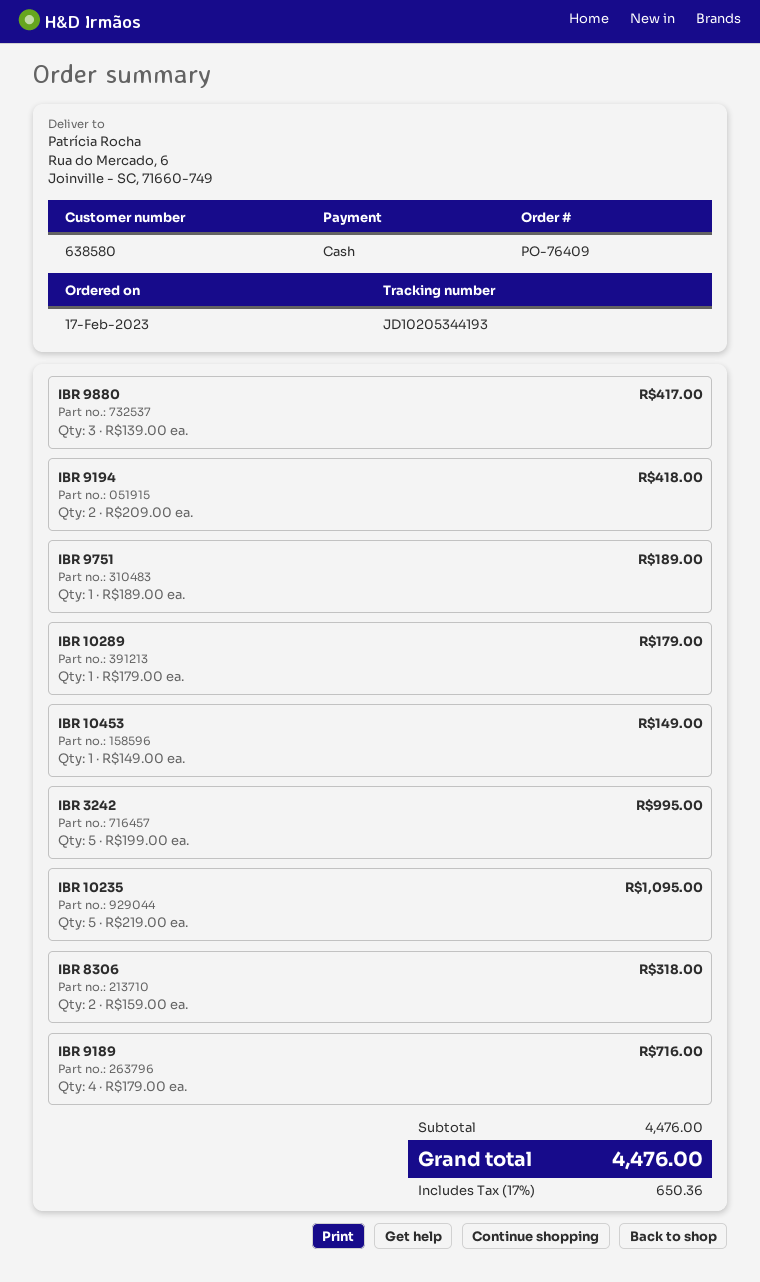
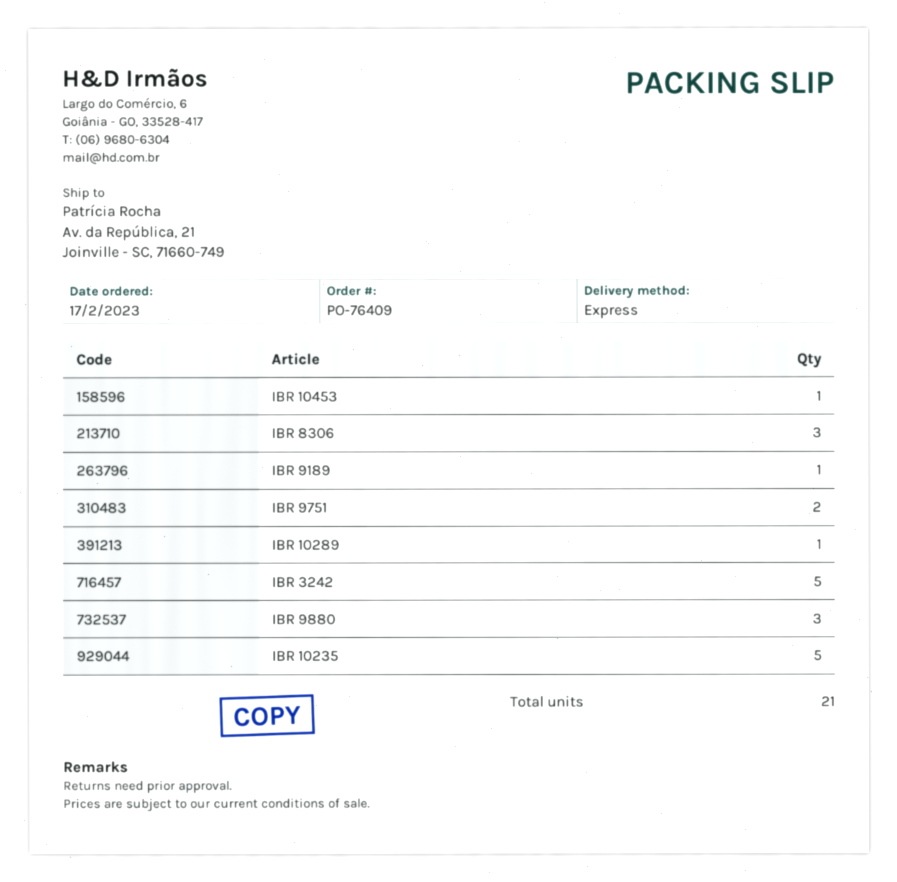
ship to: Rua do Mercado, 6, Joinville - SC, 71660-749 -> Av. da República, 21, Joinville - SC, 71660-749
IBR 9194: 2 -> none
IBR 9751: 1 -> 2
IBR 8306: 2 -> 3
IBR 9189: 4 -> 1

